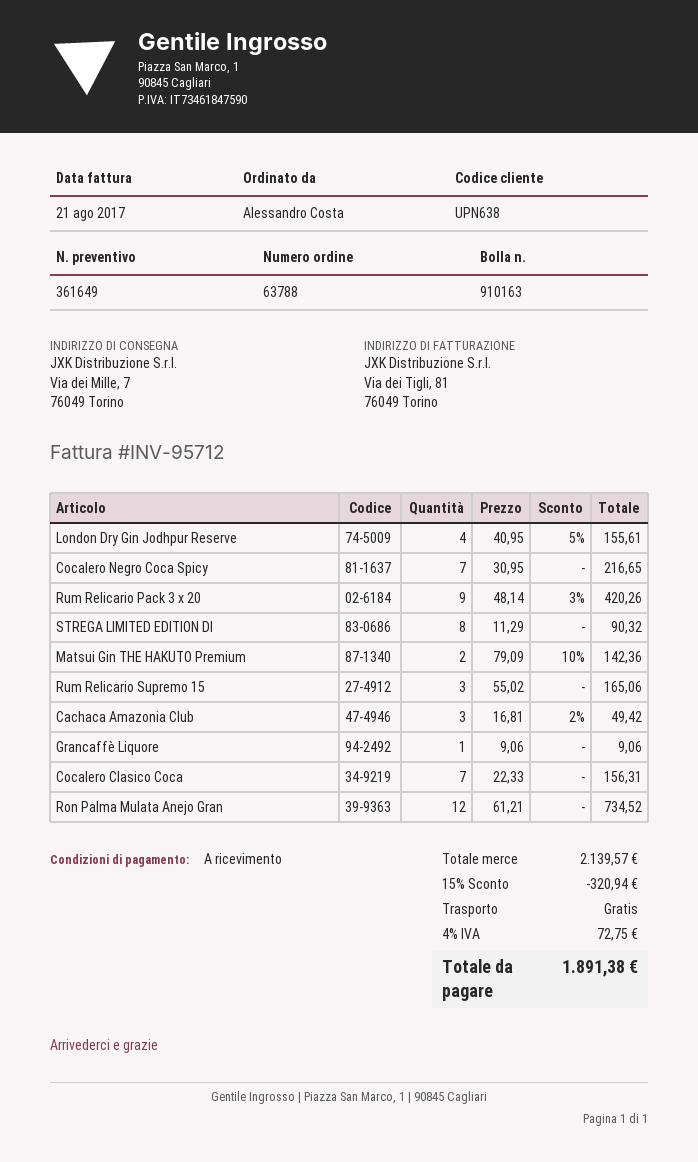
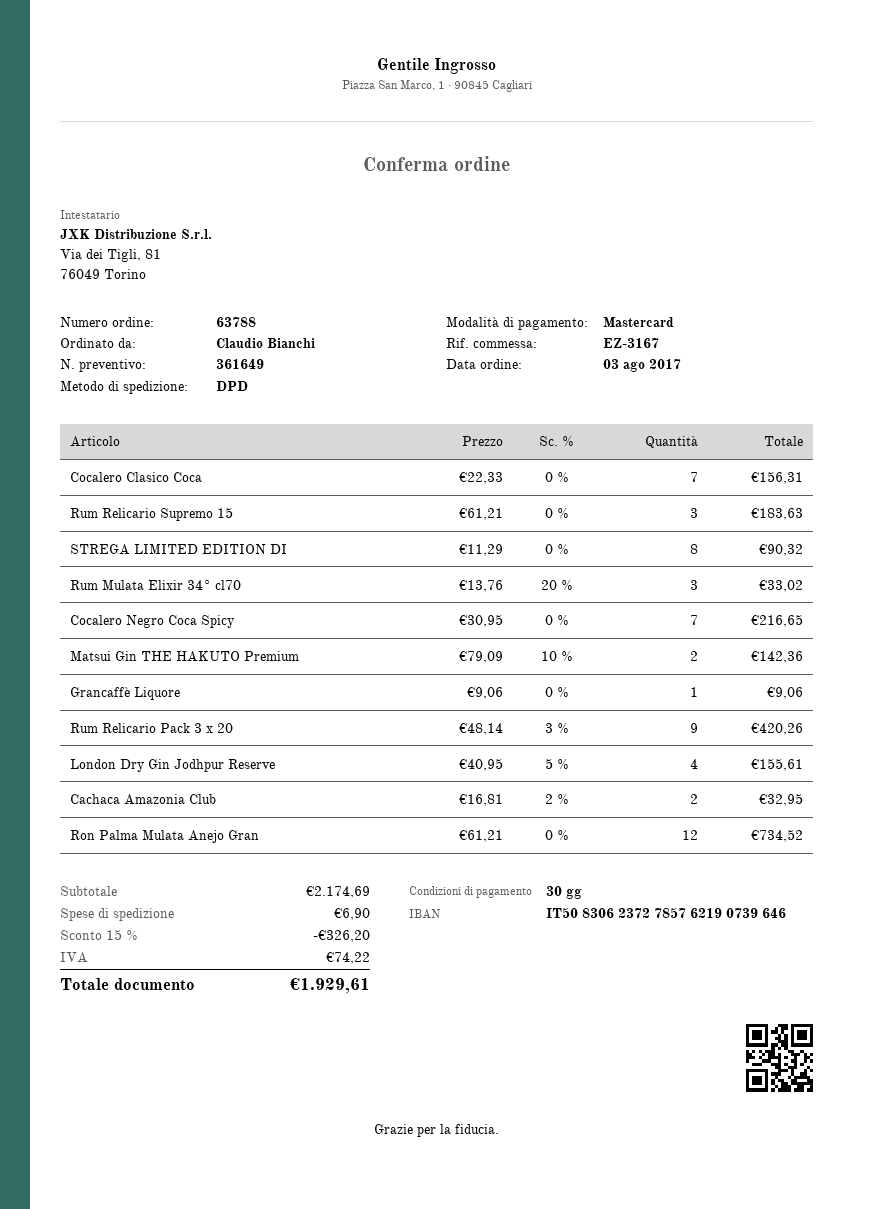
payment terms: on receipt -> 30 days
ordered by: Alessandro Costa -> Claudio Bianchi
Rum Relicario Supremo 15: 3 x 55.02 = 165.06 -> 3 x 61.21 = 183.63
Cachaca Amazonia Club: 3 x 16.81 - 2% = 49.42 -> 2 x 16.81 - 2% = 32.95
Rum Mulata Elixir 34° cl70: none -> 3 x 13.76 - 20% = 33.02
subtotal: 2139.57 -> 2174.69
discount: 15% = 320.94 -> 15% = 326.20
shipping: 0.00 -> 6.90
tax: 72.75 -> 74.22
total: 1891.38 -> 1929.61

